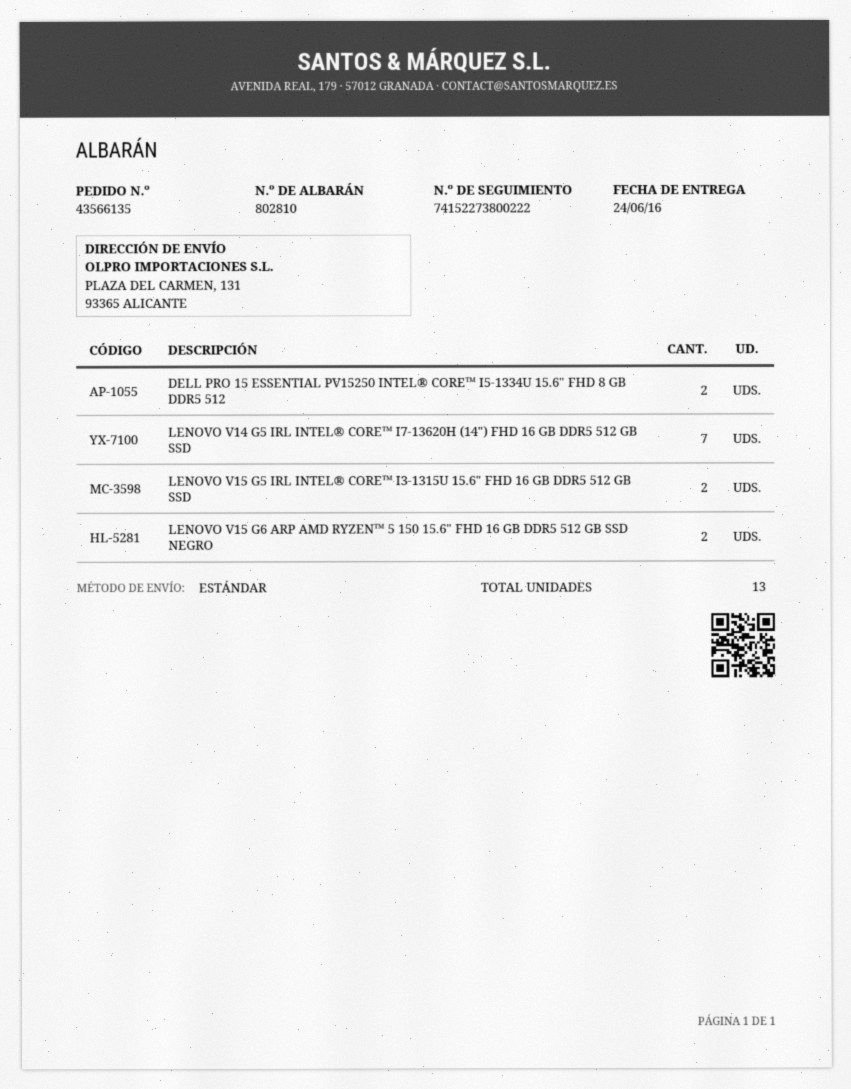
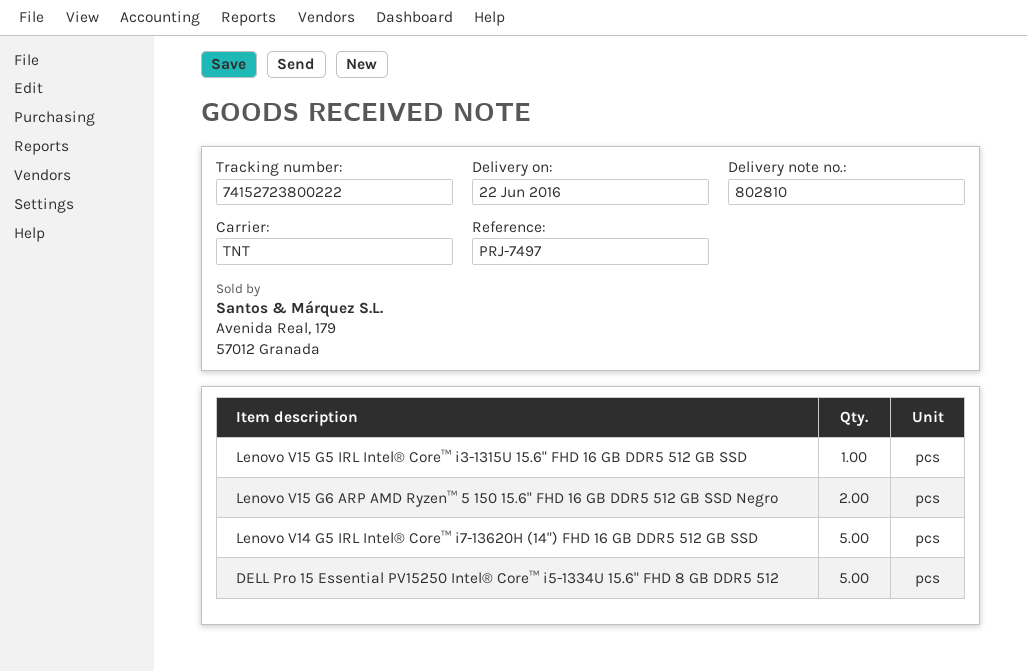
delivery date: 2016-06-24 -> 2016-06-22
shipping method: standard -> TNT
tracking number: 74152273800222 -> 74152723800222
DELL PRO 15 ESSENTIAL PV15250 INTEL® CORE™ I5-1334U 15.6" FHD 8 GB DDR5 512: 2 -> 5
LENOVO V14 G5 IRL INTEL® CORE™ I7-13620H (14") FHD 16 GB DDR5 512 GB SSD: 7 -> 5
LENOVO V15 G5 IRL INTEL® CORE™ I3-1315U 15.6" FHD 16 GB DDR5 512 GB SSD: 2 -> 1

